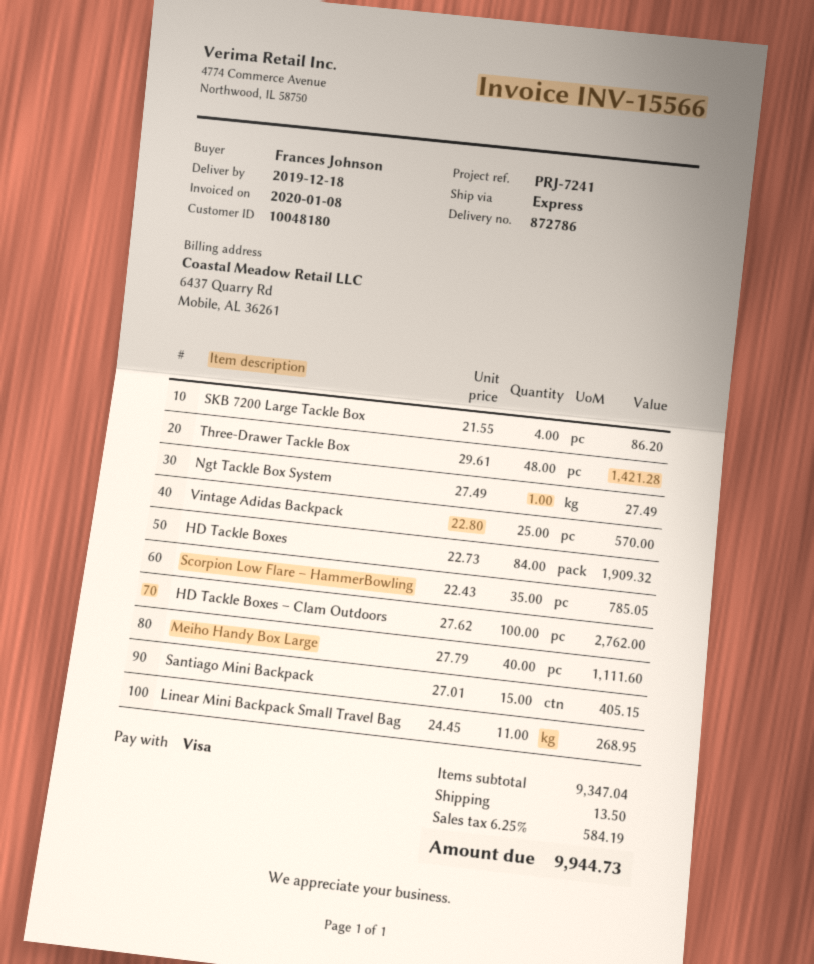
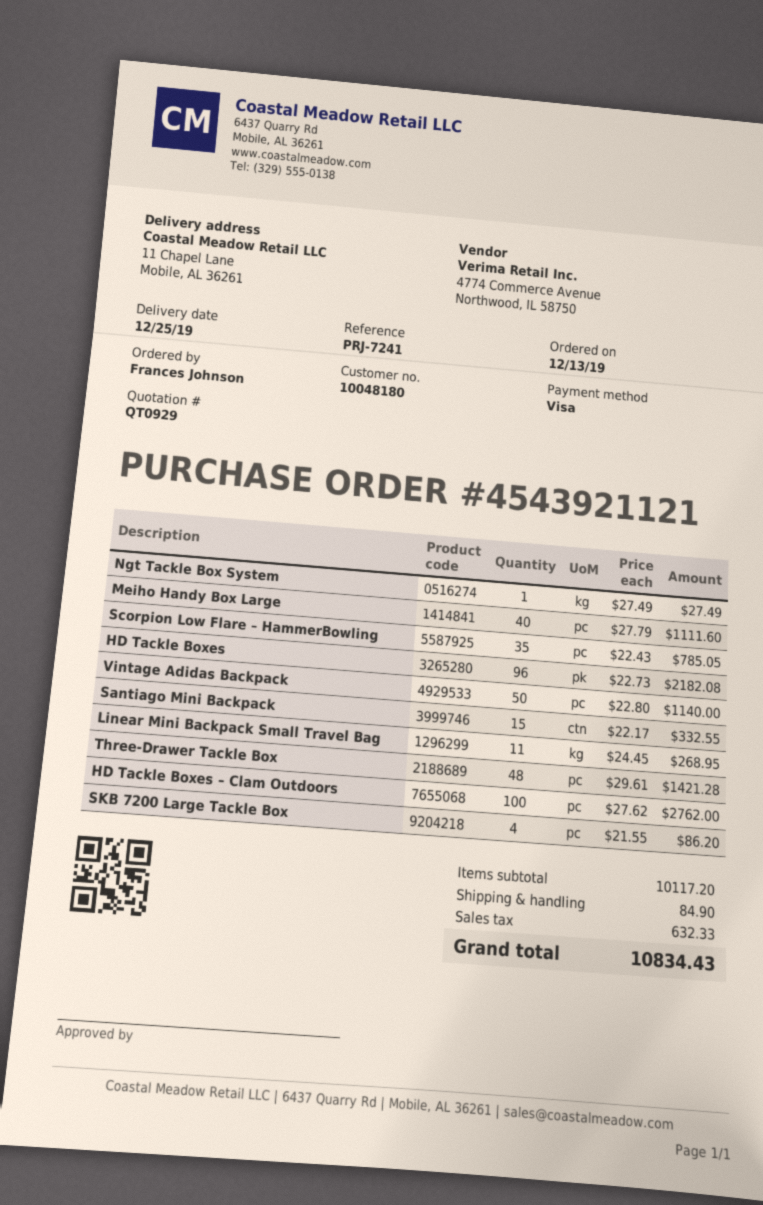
delivery date: 2019-12-18 -> 2019-12-25
Vintage Adidas Backpack: 25 x 22.80 = 570.00 -> 50 x 22.80 = 1140.00
HD Tackle Boxes: 84 x 22.73 = 1909.32 -> 96 x 22.73 = 2182.08
Santiago Mini Backpack: 15 x 27.01 = 405.15 -> 15 x 22.17 = 332.55
subtotal: 9347.04 -> 10117.20
shipping: 13.50 -> 84.90
tax: 584.19 -> 632.33
total: 9944.73 -> 10834.43

